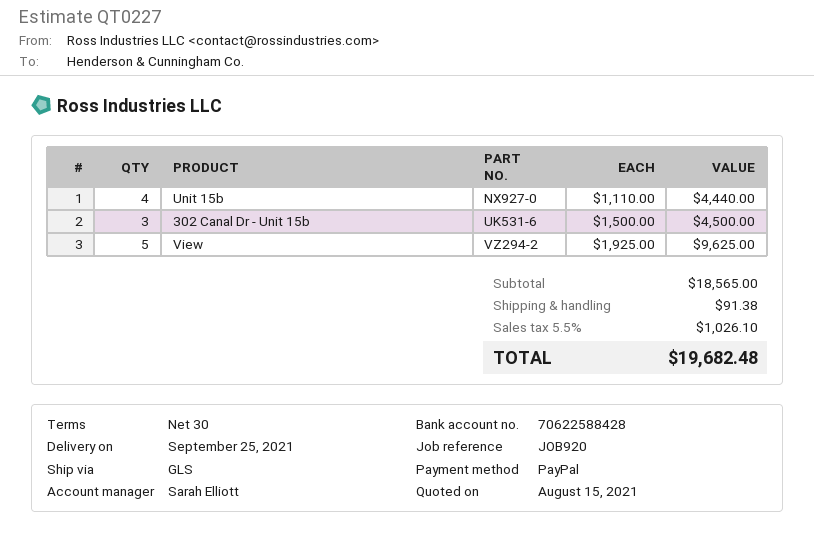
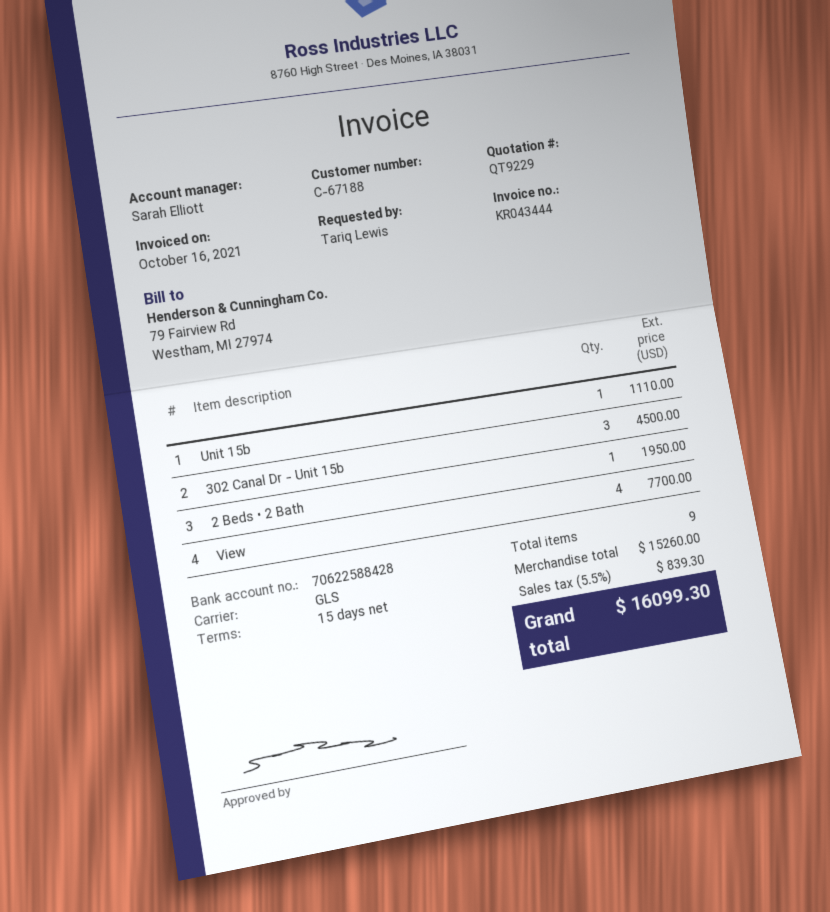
quote number: QT0227 -> QT9229
payment terms: 30 days -> 15 days
Unit 15b: 4 for 4440.00 -> 1 for 1110.00
View: 5 for 9625.00 -> 4 for 7700.00
2 Beds • 2 Bath: none -> 1 for 1950.00
subtotal: 18565.00 -> 15260.00
shipping: 91.38 -> none
tax: 5.5% = 1026.10 -> 5.5% = 839.30
total: 19682.48 -> 16099.30

